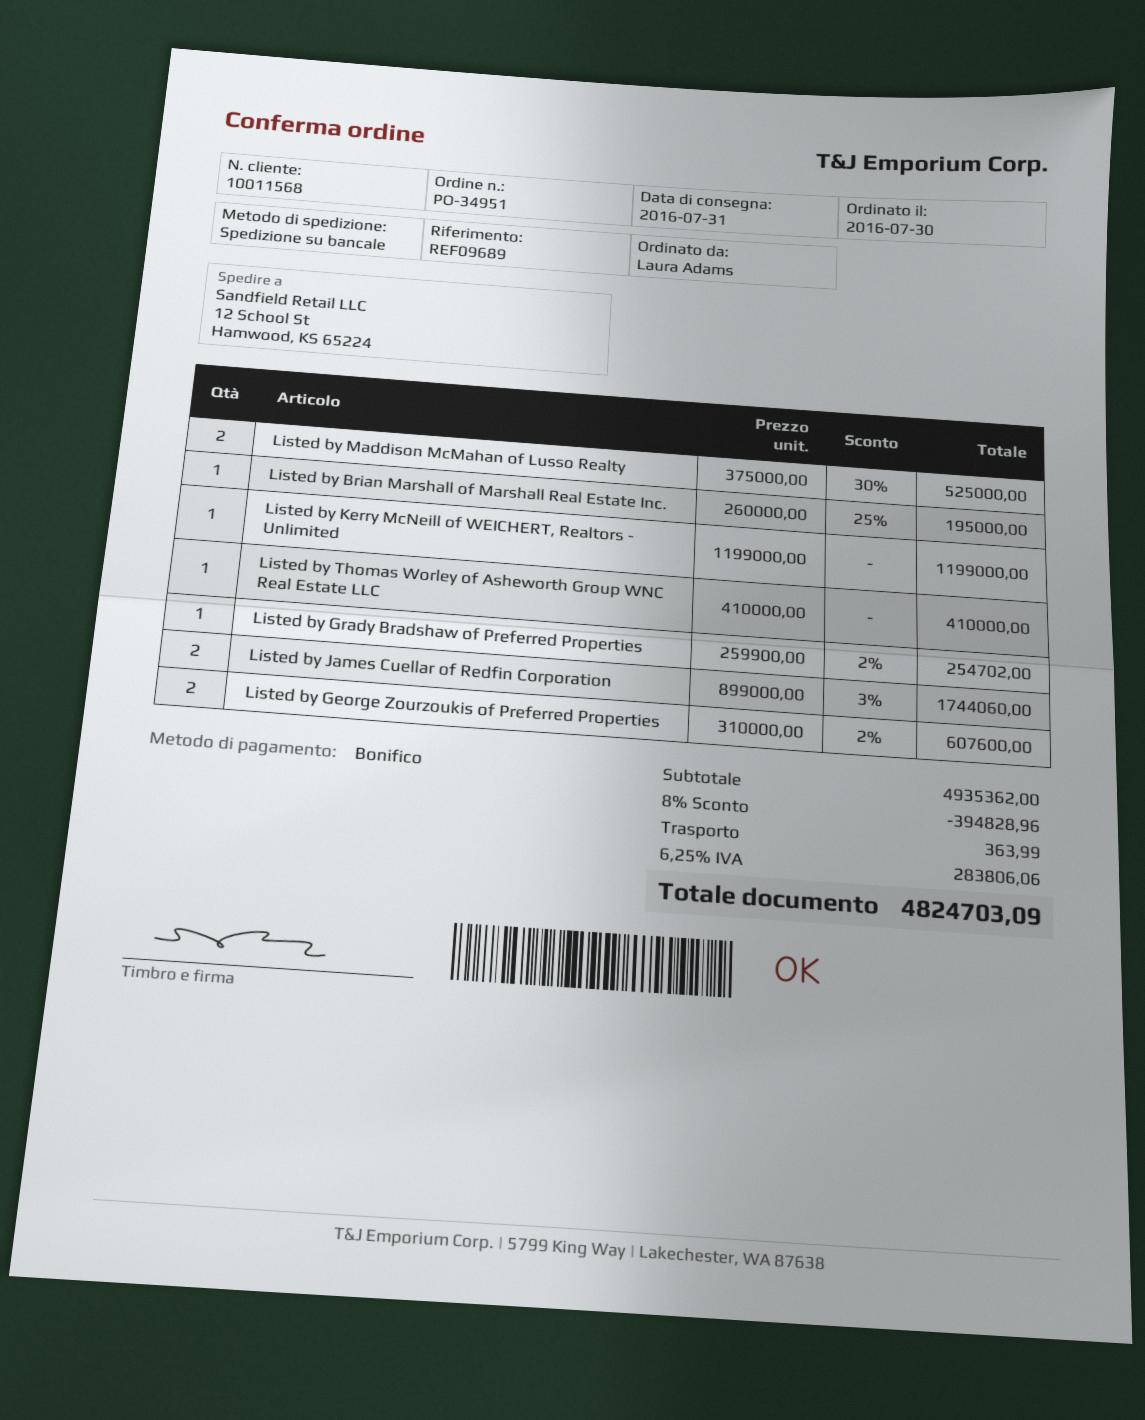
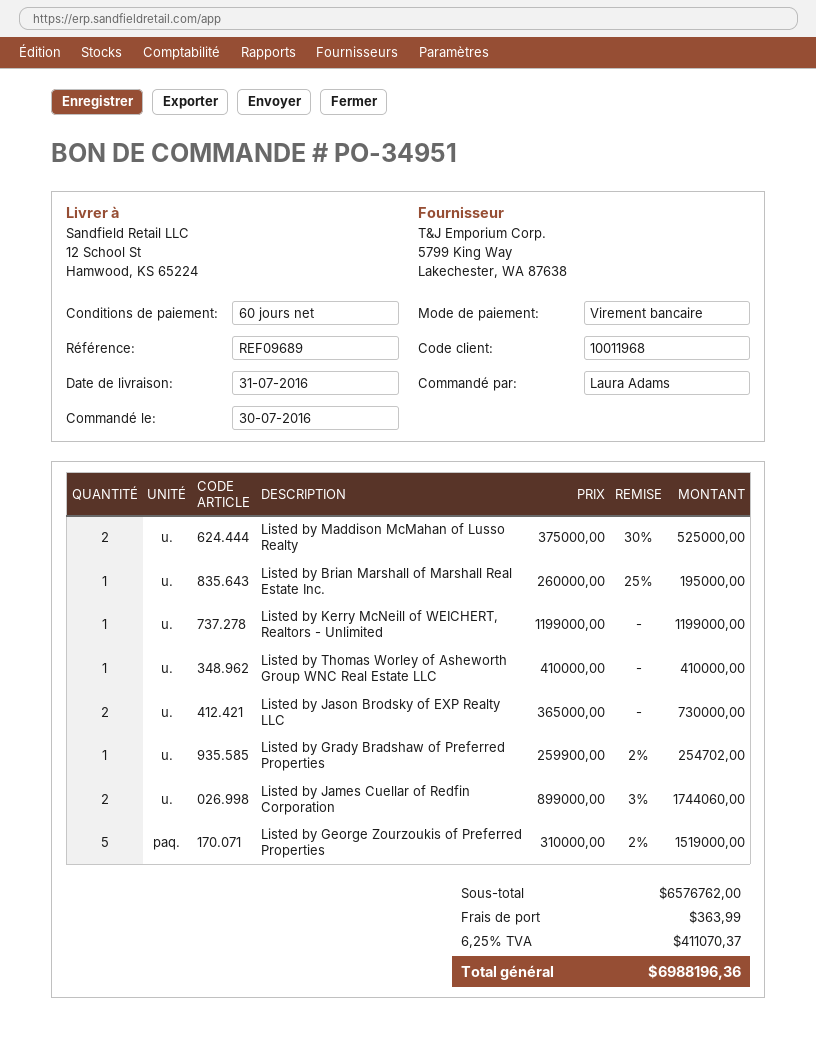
customer number: 10011568 -> 10011968
Listed by George Zourzoukis of Preferred Properties: 2 x 310000.00 - 2% = 607600.00 -> 5 x 310000.00 - 2% = 1519000.00
Listed by Jason Brodsky of EXP Realty LLC: none -> 2 x 365000.00 = 730000.00
subtotal: 4935362.00 -> 6576762.00
discount: 8% = 394828.96 -> none
tax: 6.25% = 283806.06 -> 6.25% = 411070.37
total: 4824703.09 -> 6988196.36

